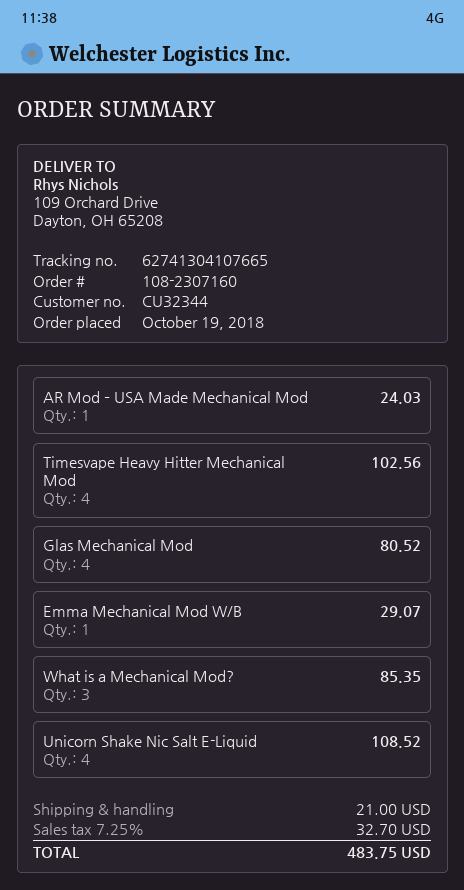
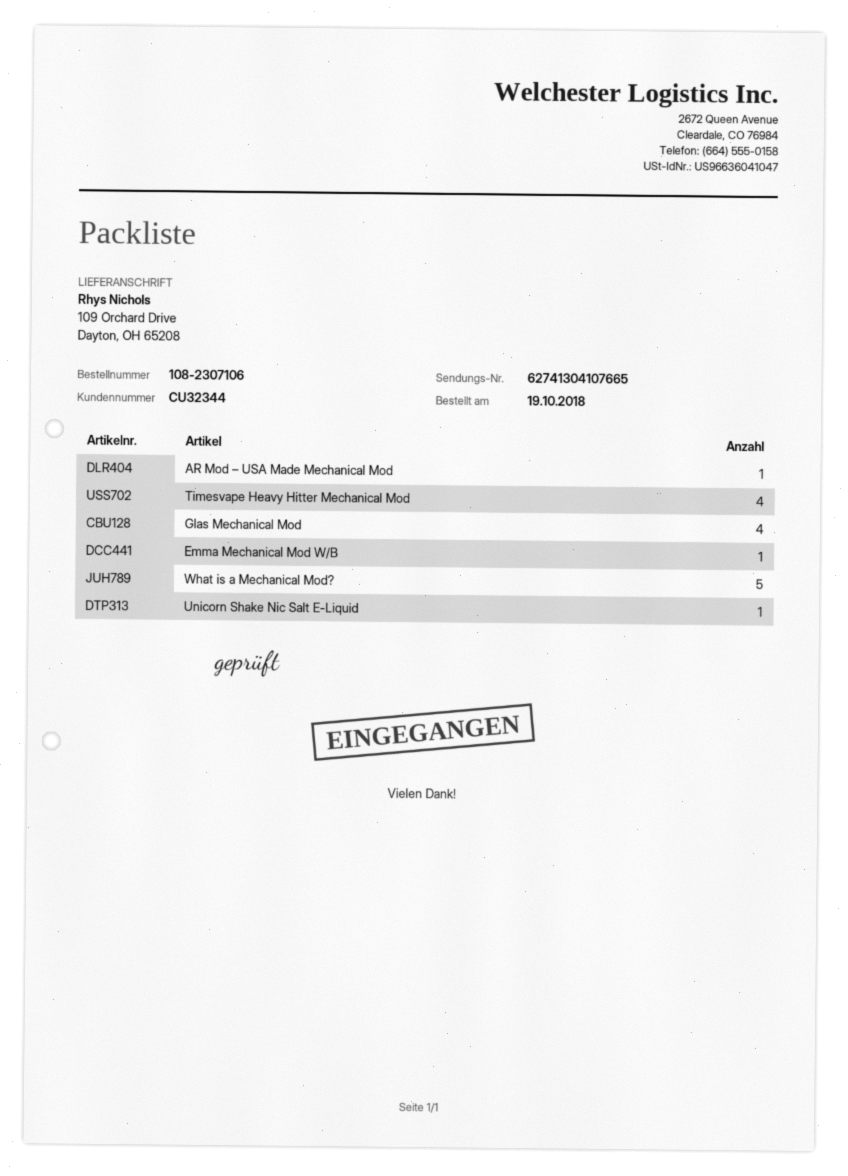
order number: 108-2307160 -> 108-2307106
What is a Mechanical Mod?: 3 -> 5
Unicorn Shake Nic Salt E-Liquid: 4 -> 1

